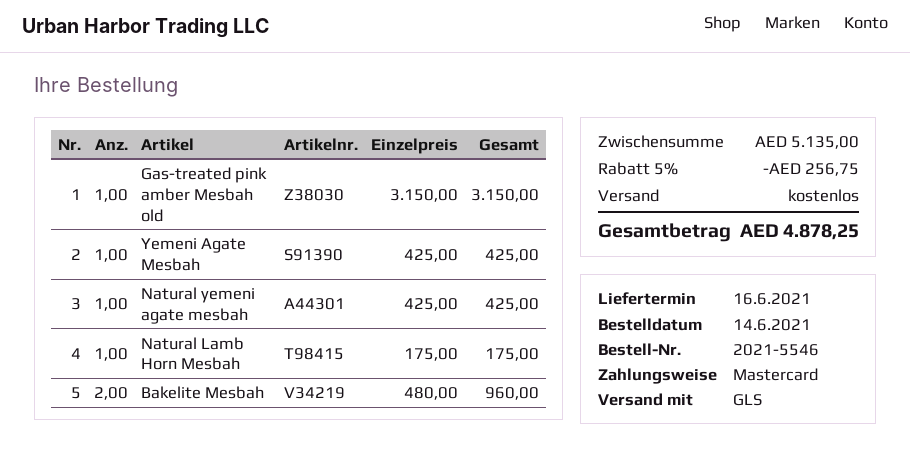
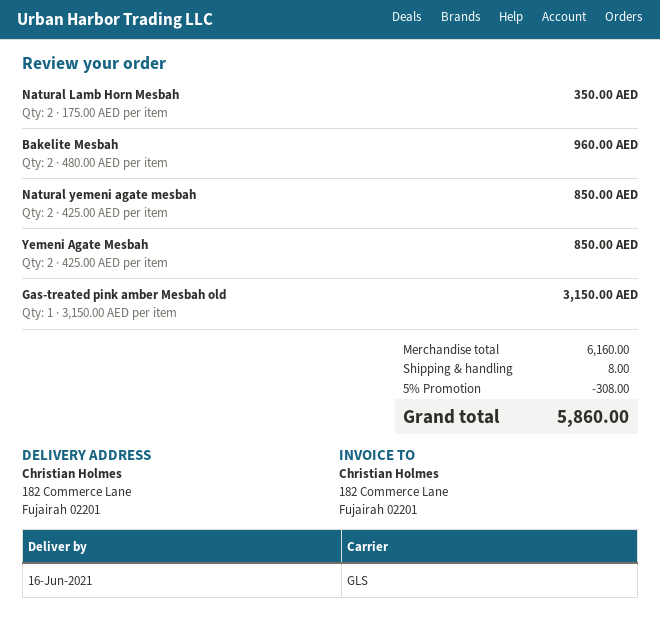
Yemeni Agate Mesbah: 1 x 425.00 = 425.00 -> 2 x 425.00 = 850.00
Natural yemeni agate mesbah: 1 x 425.00 = 425.00 -> 2 x 425.00 = 850.00
Natural Lamb Horn Mesbah: 1 x 175.00 = 175.00 -> 2 x 175.00 = 350.00
subtotal: 5135.00 -> 6160.00
discount: 5% = 256.75 -> 5% = 308.00
shipping: 0.00 -> 8.00
total: 4878.25 -> 5860.00

